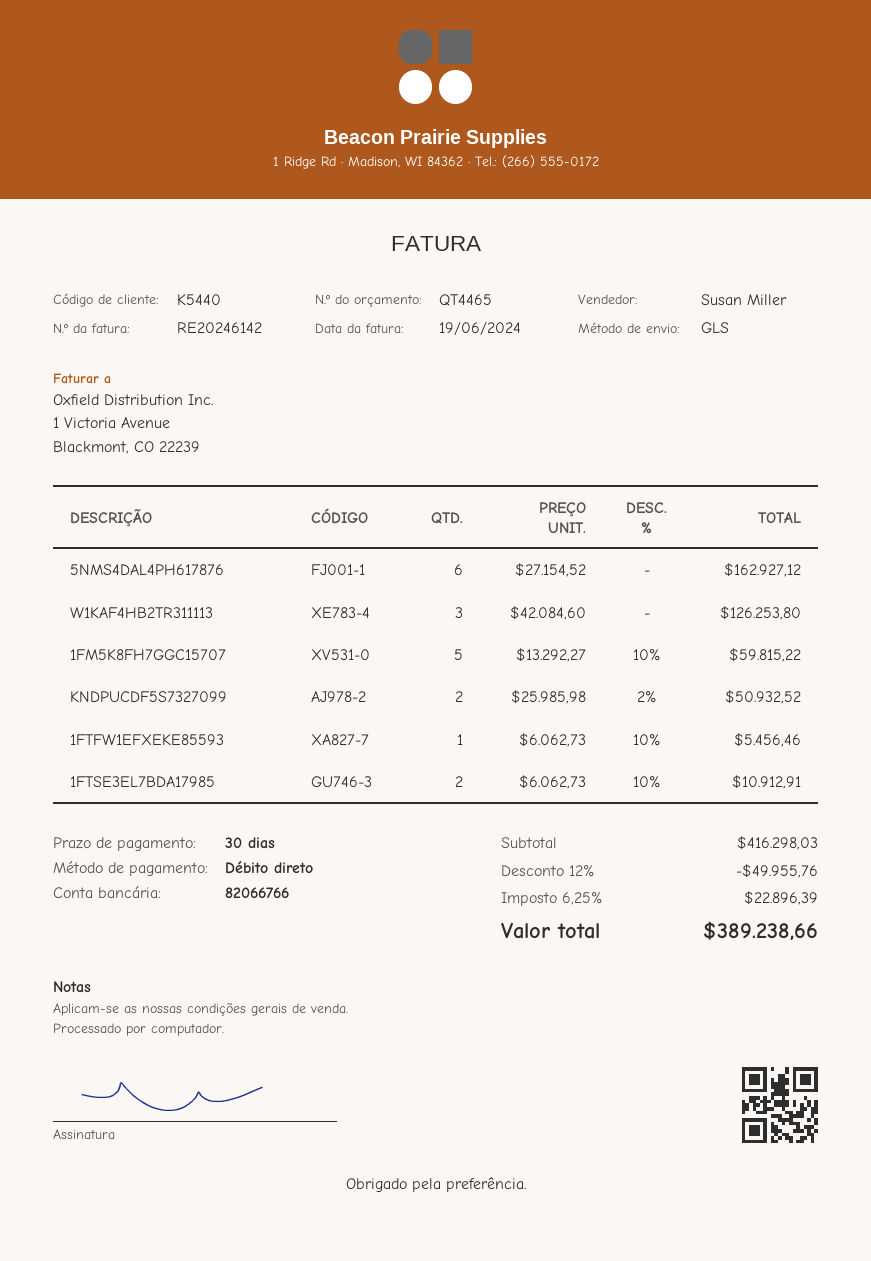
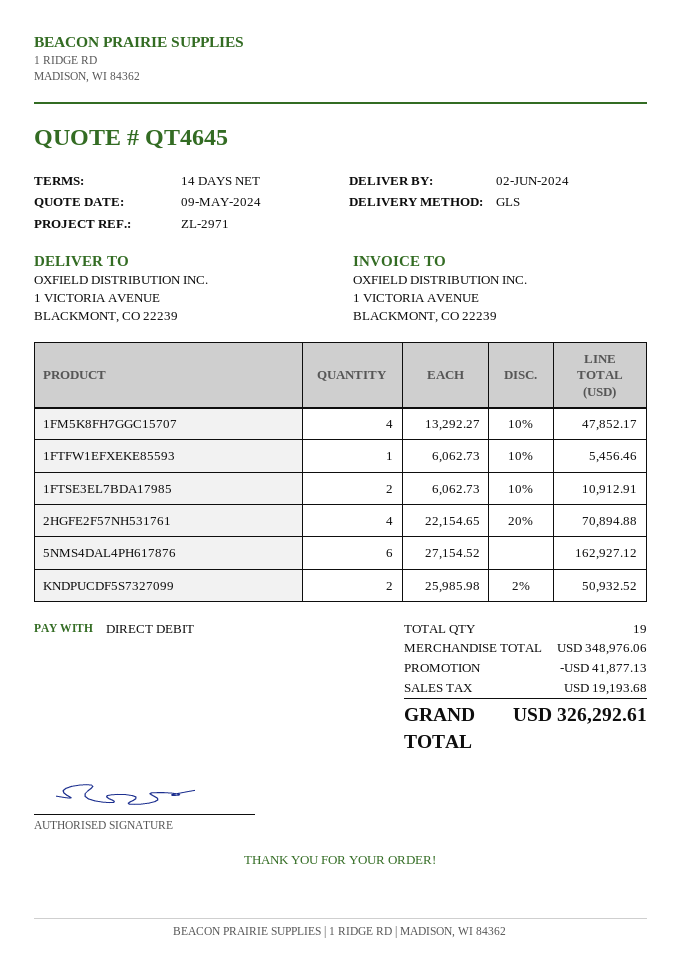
quote number: QT4465 -> QT4645
payment terms: 30 days -> 14 days
W1KAF4HB2TR311113: 3 x 42084.60 = 126253.80 -> none
1FM5K8FH7GGC15707: 5 x 13292.27 - 10% = 59815.22 -> 4 x 13292.27 - 10% = 47852.17
2HGFE2F57NH531761: none -> 4 x 22154.65 - 20% = 70894.88
subtotal: 416298.03 -> 348976.06
discount: 49955.76 -> 41877.13
tax: 22896.39 -> 19193.68
total: 389238.66 -> 326292.61

